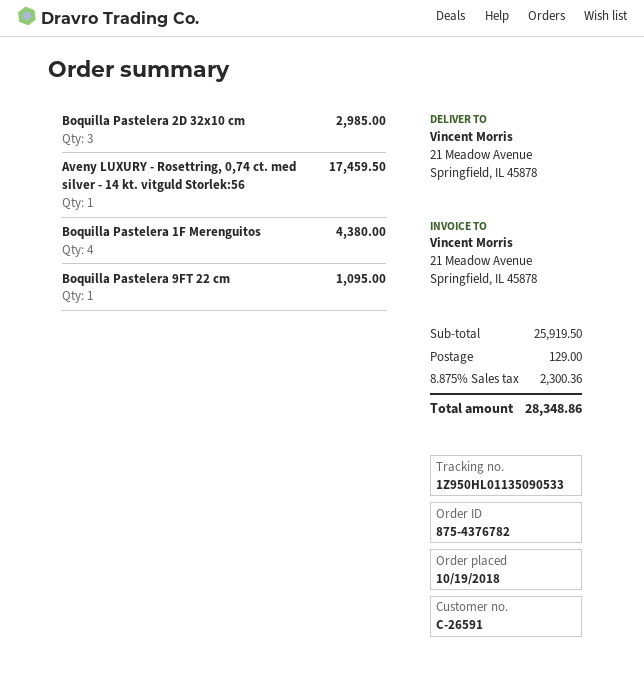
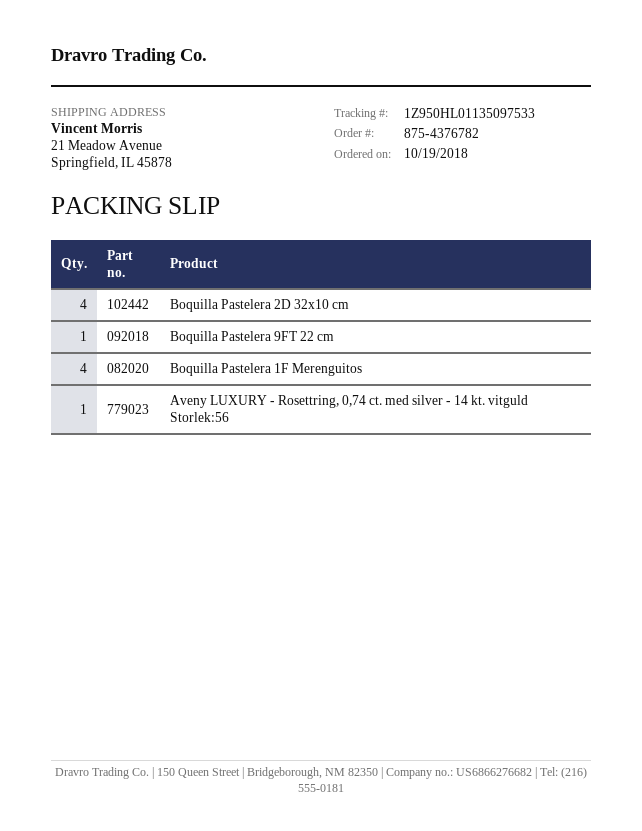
tracking number: 1Z950HL01135090533 -> 1Z950HL01135097533
Boquilla Pastelera 2D 32x10 cm: 3 -> 4

